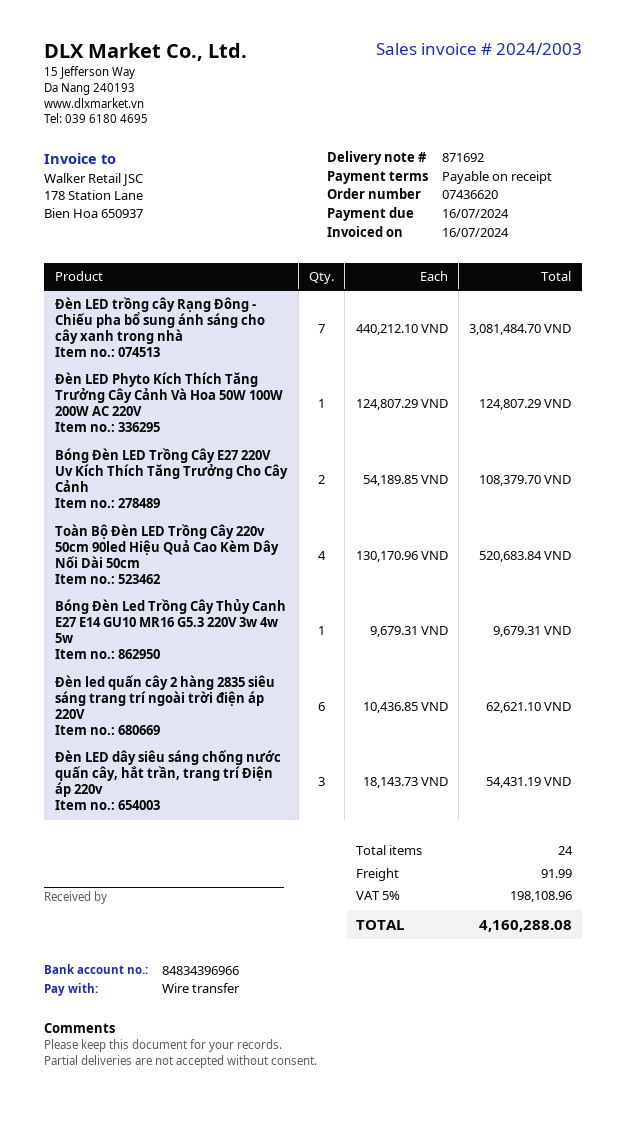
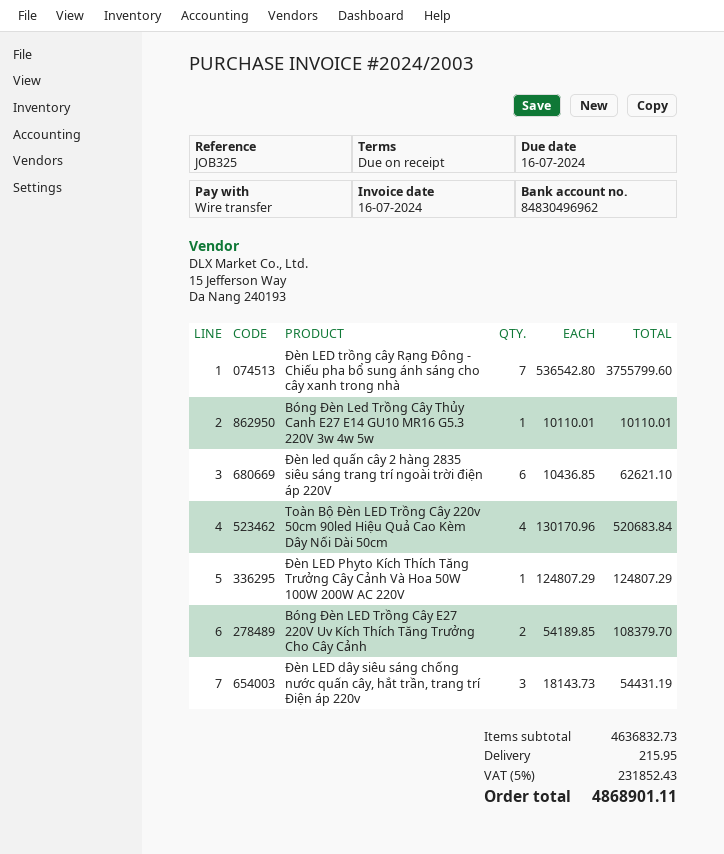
bank account: 84834396966 -> 84830496962
Đèn LED trồng cây Rạng Đông - Chiếu pha bổ sung ánh sáng cho cây xanh trong nhà: 7 x 440212.10 = 3081484.70 -> 7 x 536542.80 = 3755799.60
Bóng Đèn Led Trồng Cây Thủy Canh E27 E14 GU10 MR16 G5.3 220V 3w 4w 5w: 1 x 9679.31 = 9679.31 -> 1 x 10110.01 = 10110.01
shipping: 91.99 -> 215.95
tax: 5% = 198108.96 -> 5% = 231852.43
total: 4160288.08 -> 4868901.11

